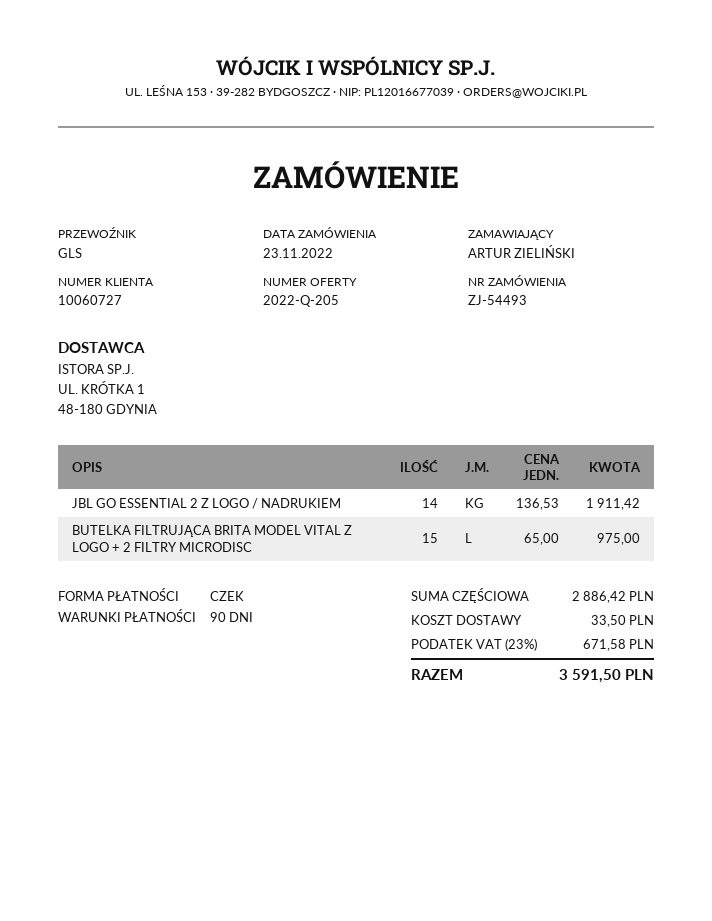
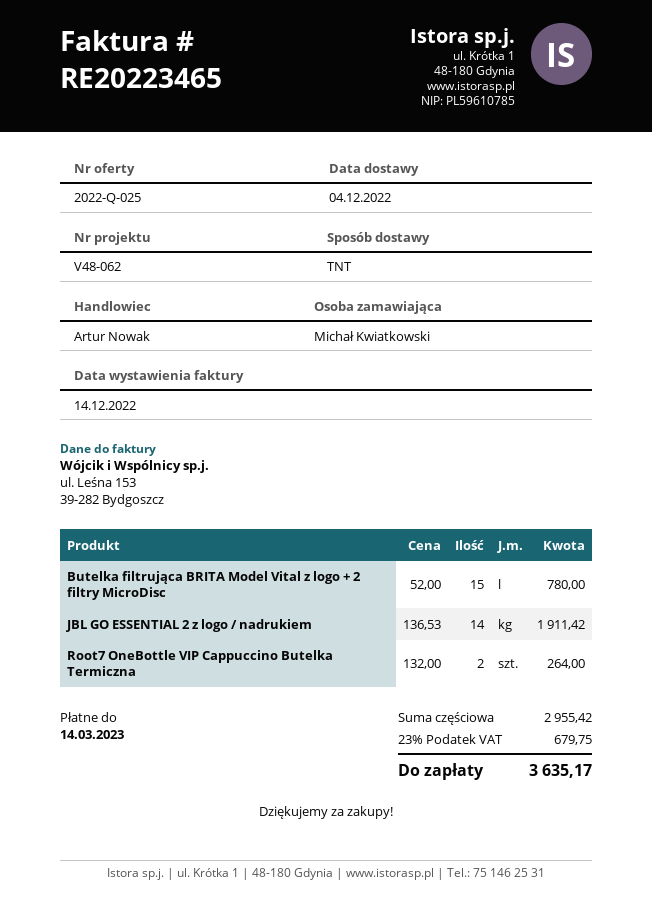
quote number: 2022-Q-205 -> 2022-Q-025
ordered by: ARTUR ZIELIŃSKI -> Michał Kwiatkowski
shipping method: GLS -> TNT
BUTELKA FILTRUJĄCA BRITA MODEL VITAL Z LOGO + 2 FILTRY MICRODISC: 15 x 65.00 = 975.00 -> 15 x 52.00 = 780.00
Root7 OneBottle VIP Cappuccino Butelka Termiczna: none -> 2 x 132.00 = 264.00
subtotal: 2886.42 -> 2955.42
shipping: 33.50 -> none
tax: 23% = 671.58 -> 23% = 679.75
total: 3591.50 -> 3635.17

